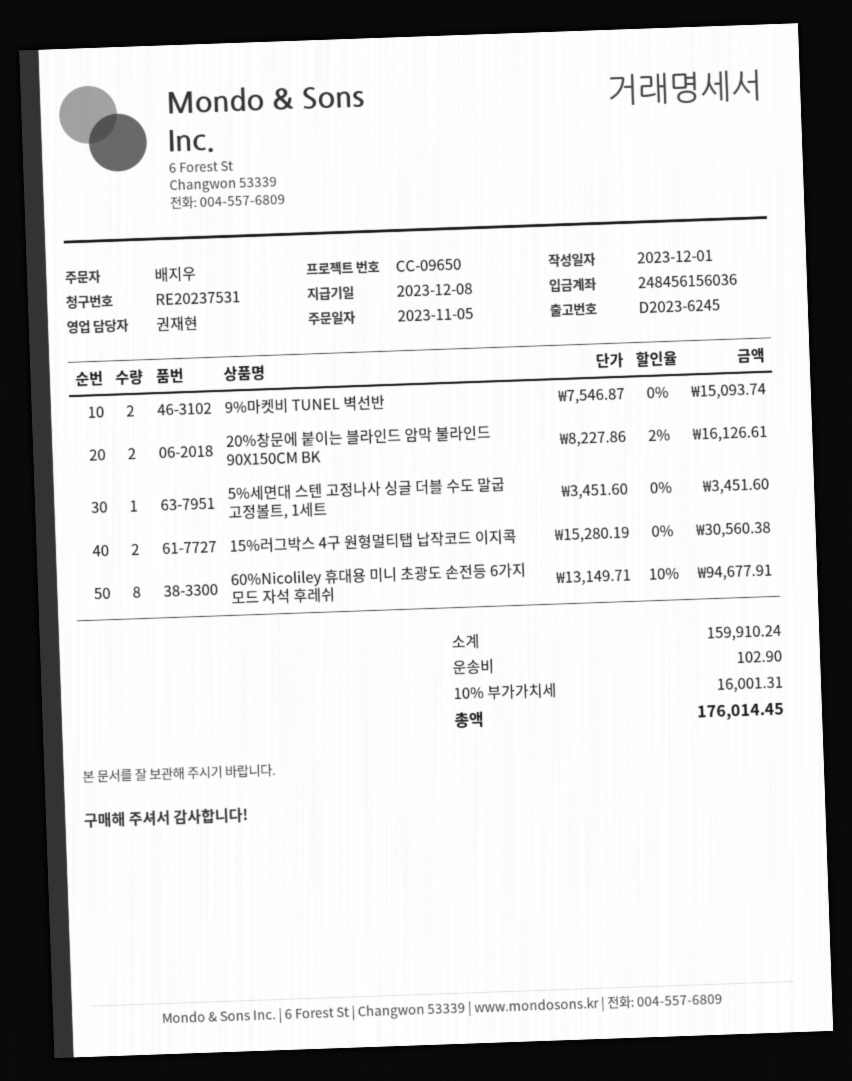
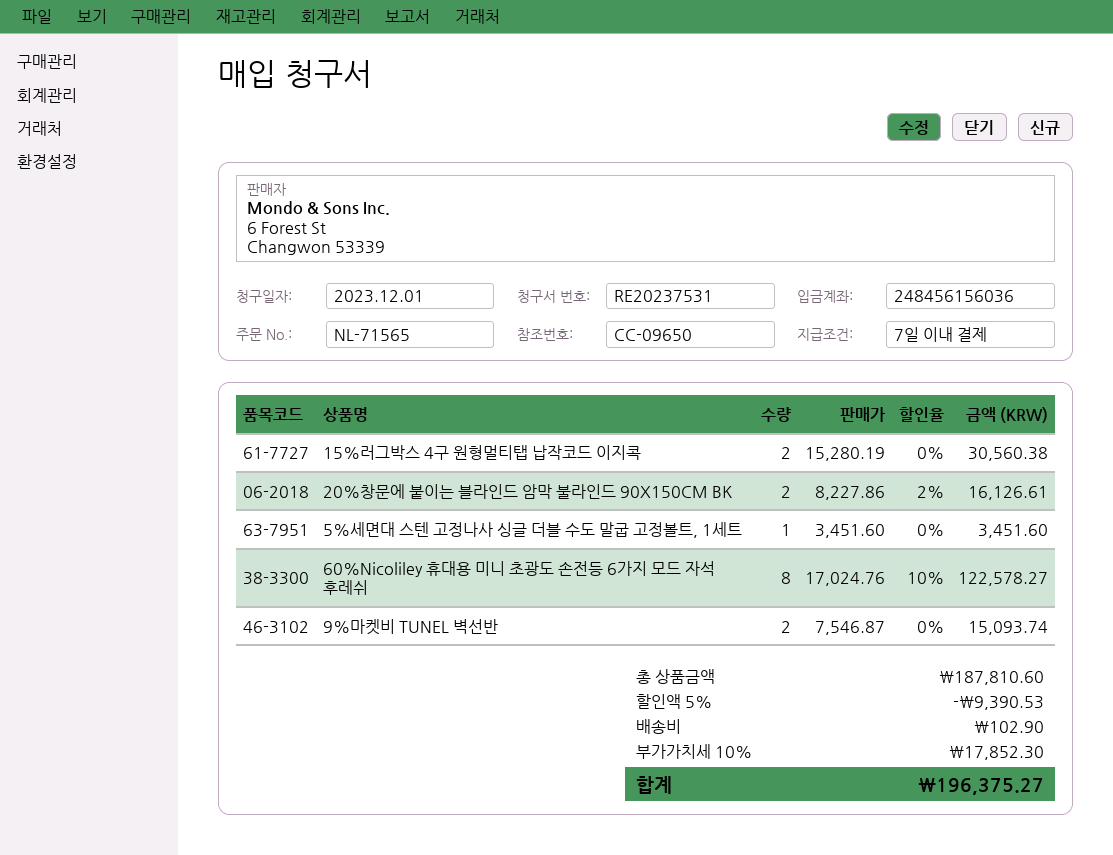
60%Nicoliley 휴대용 미니 초광도 손전등 6가지 모드 자석 후레쉬: 8 x 13149.71 - 10% = 94677.91 -> 8 x 17024.76 - 10% = 122578.27
subtotal: 159910.24 -> 187810.60
discount: none -> 5% = 9390.53
tax: 10% = 16001.31 -> 10% = 17852.30
total: 176014.45 -> 196375.27

